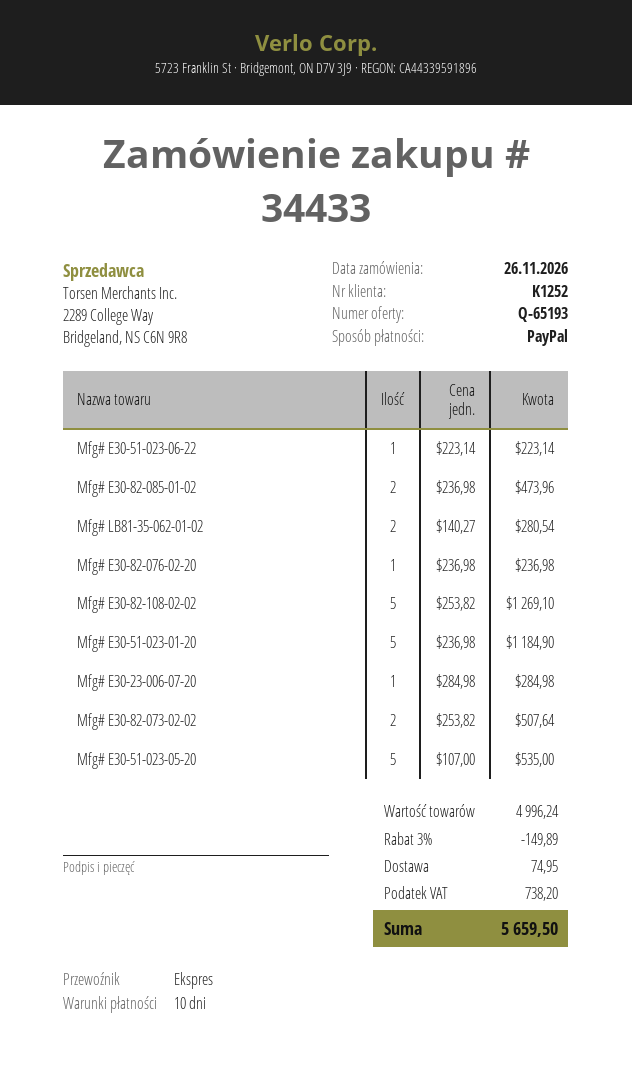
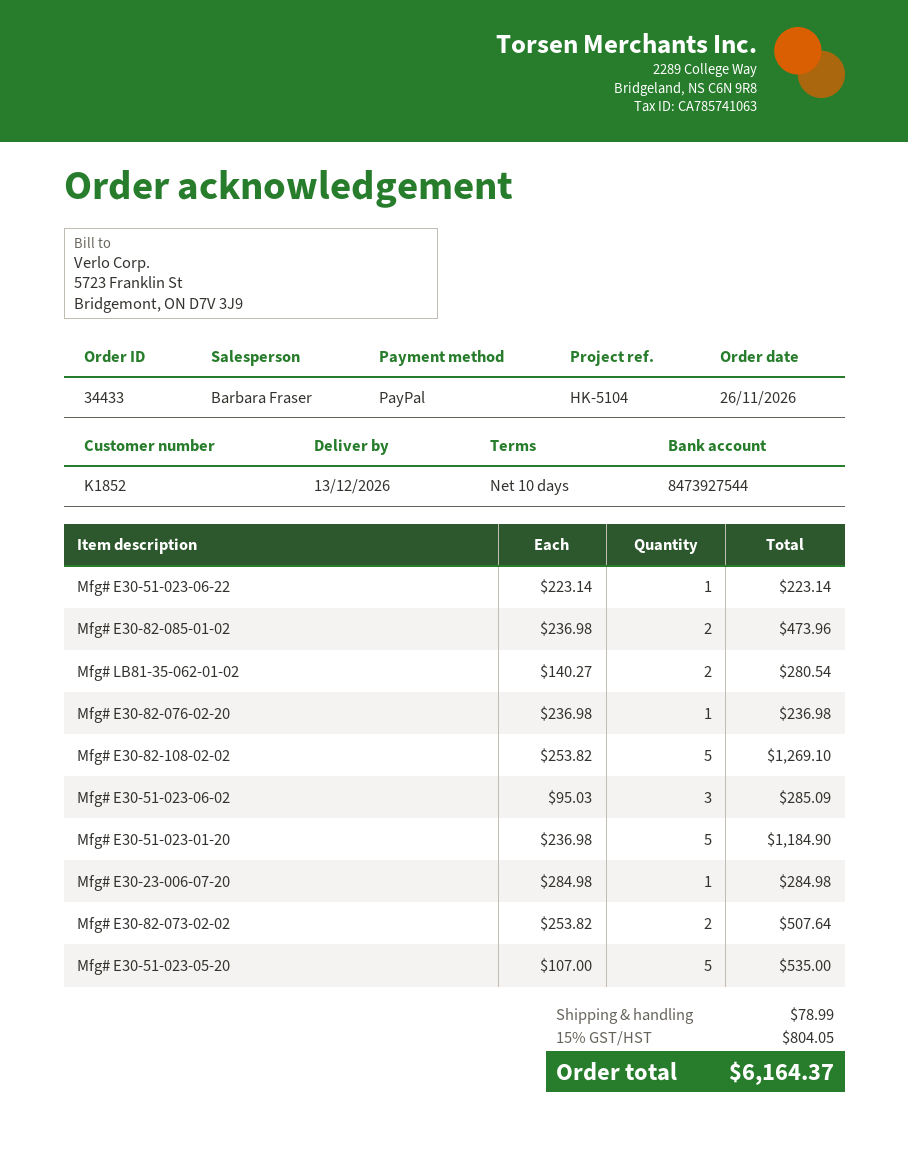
customer number: K1252 -> K1852
Mfg# E30-51-023-06-02: none -> 3 x 95.03 = 285.09
discount: 3% = 149.89 -> none
shipping: 74.95 -> 78.99
tax: 738.20 -> 804.05
total: 5659.50 -> 6164.37

